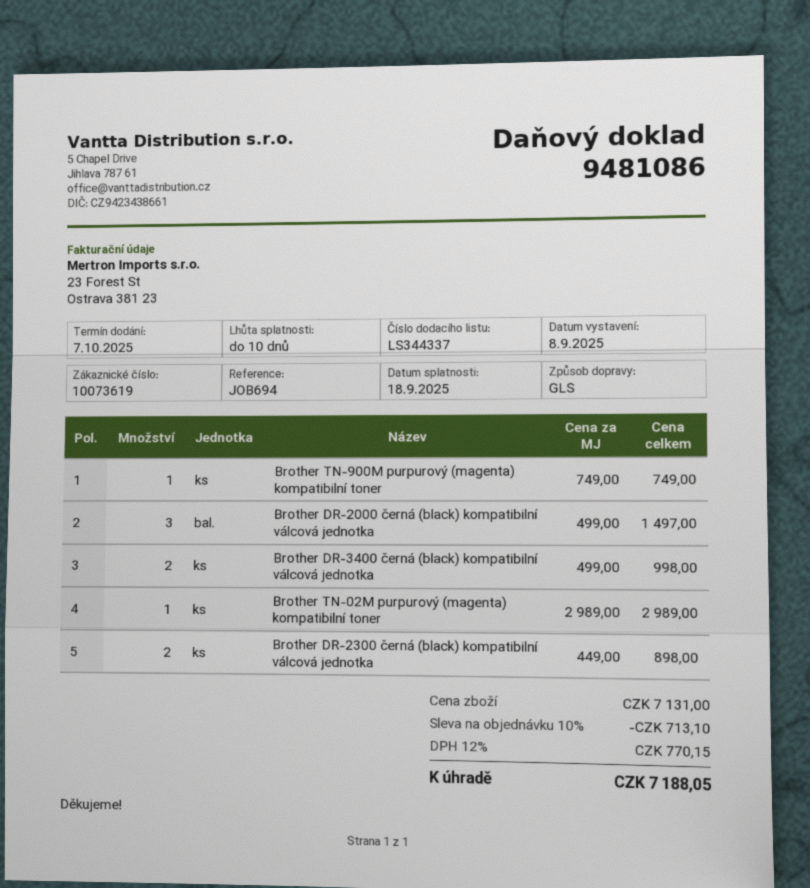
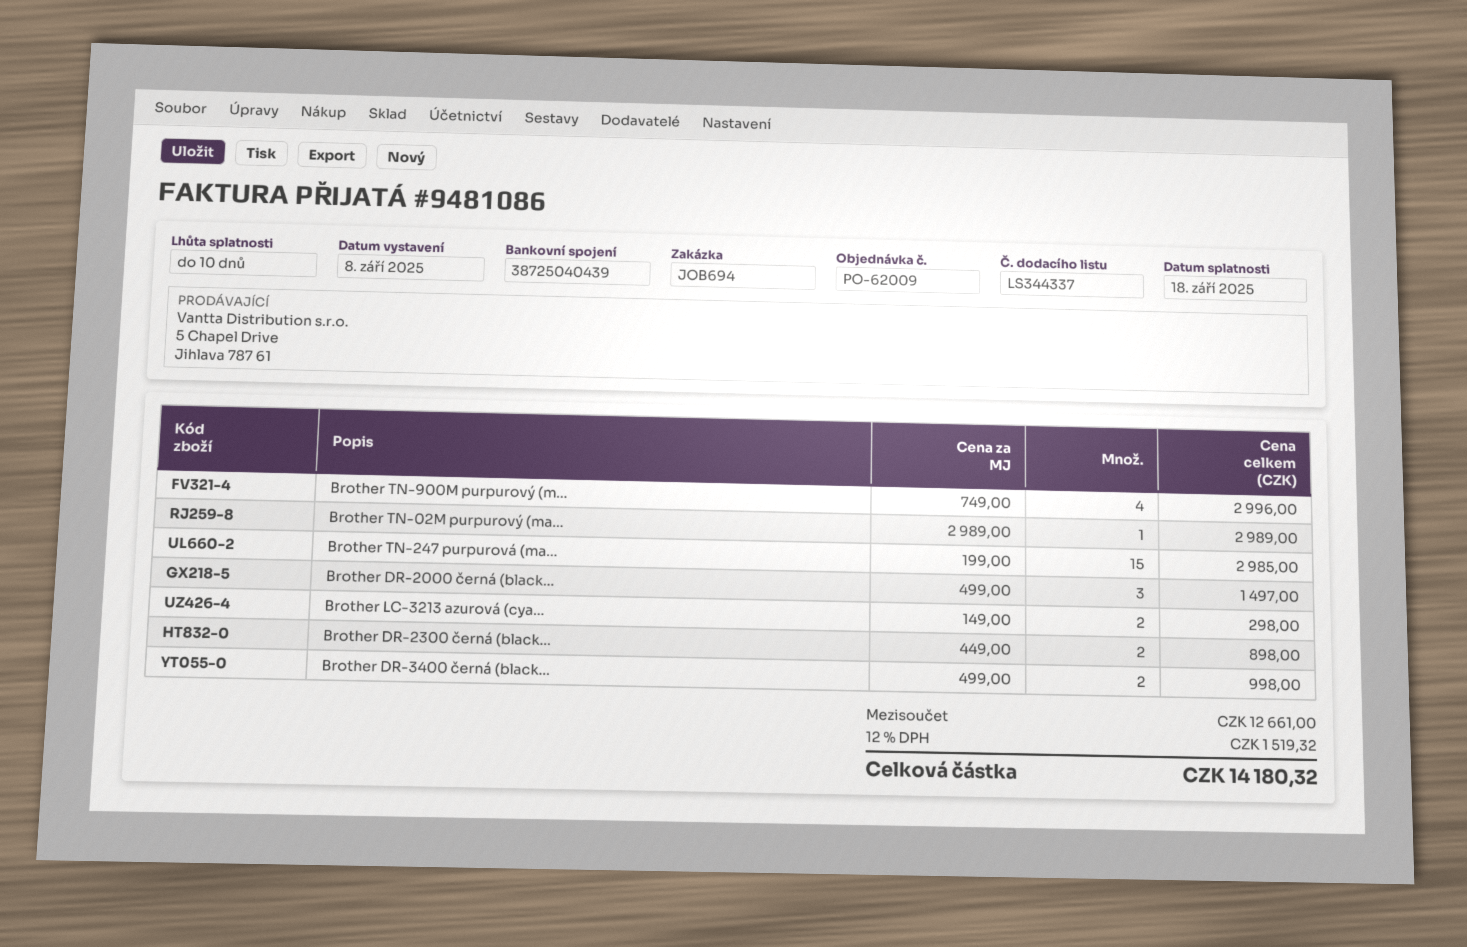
Brother TN-900M purpurový (magenta) kompatibilní toner: 1 x 749.00 = 749.00 -> 4 x 749.00 = 2996.00
Brother TN-247 purpurová (ma...: none -> 15 x 199.00 = 2985.00
Brother LC-3213 azurová (cya...: none -> 2 x 149.00 = 298.00
subtotal: 7131.00 -> 12661.00
discount: 10% = 713.10 -> none
tax: 12% = 770.15 -> 12% = 1519.32
total: 7188.05 -> 14180.32

